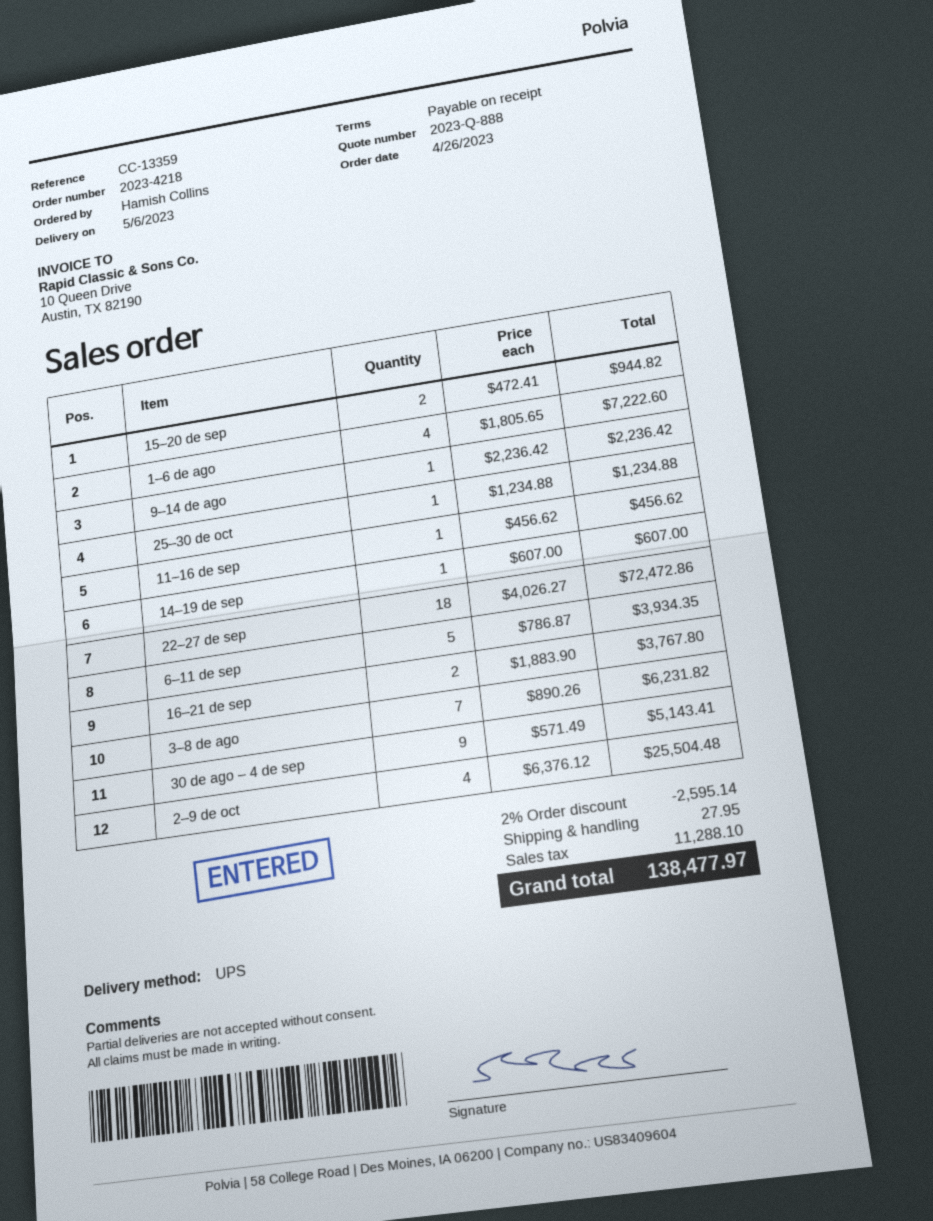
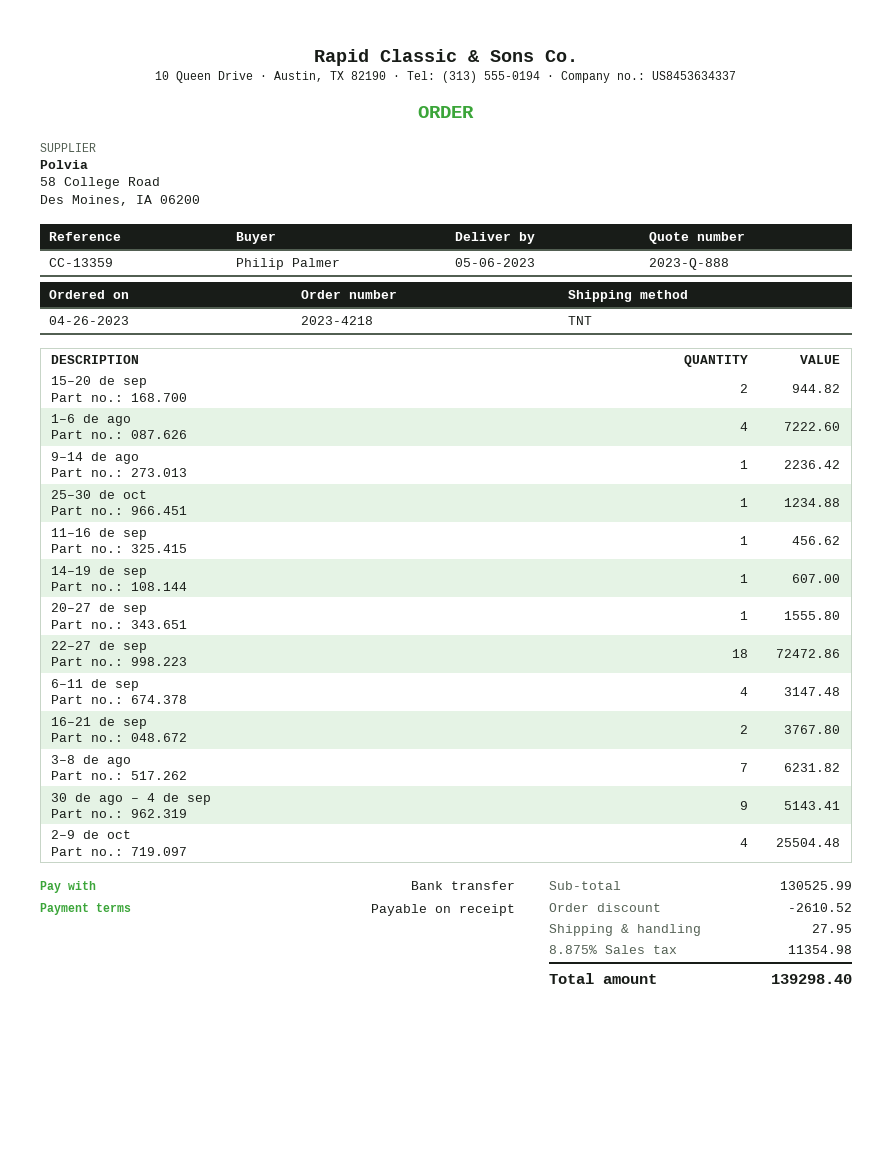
ordered by: Hamish Collins -> Philip Palmer
shipping method: UPS -> TNT
6–11 de sep: 5 for 3934.35 -> 4 for 3147.48
20–27 de sep: none -> 1 for 1555.80
discount: 2595.14 -> 2610.52
tax: 11288.10 -> 11354.98
total: 138477.97 -> 139298.40

